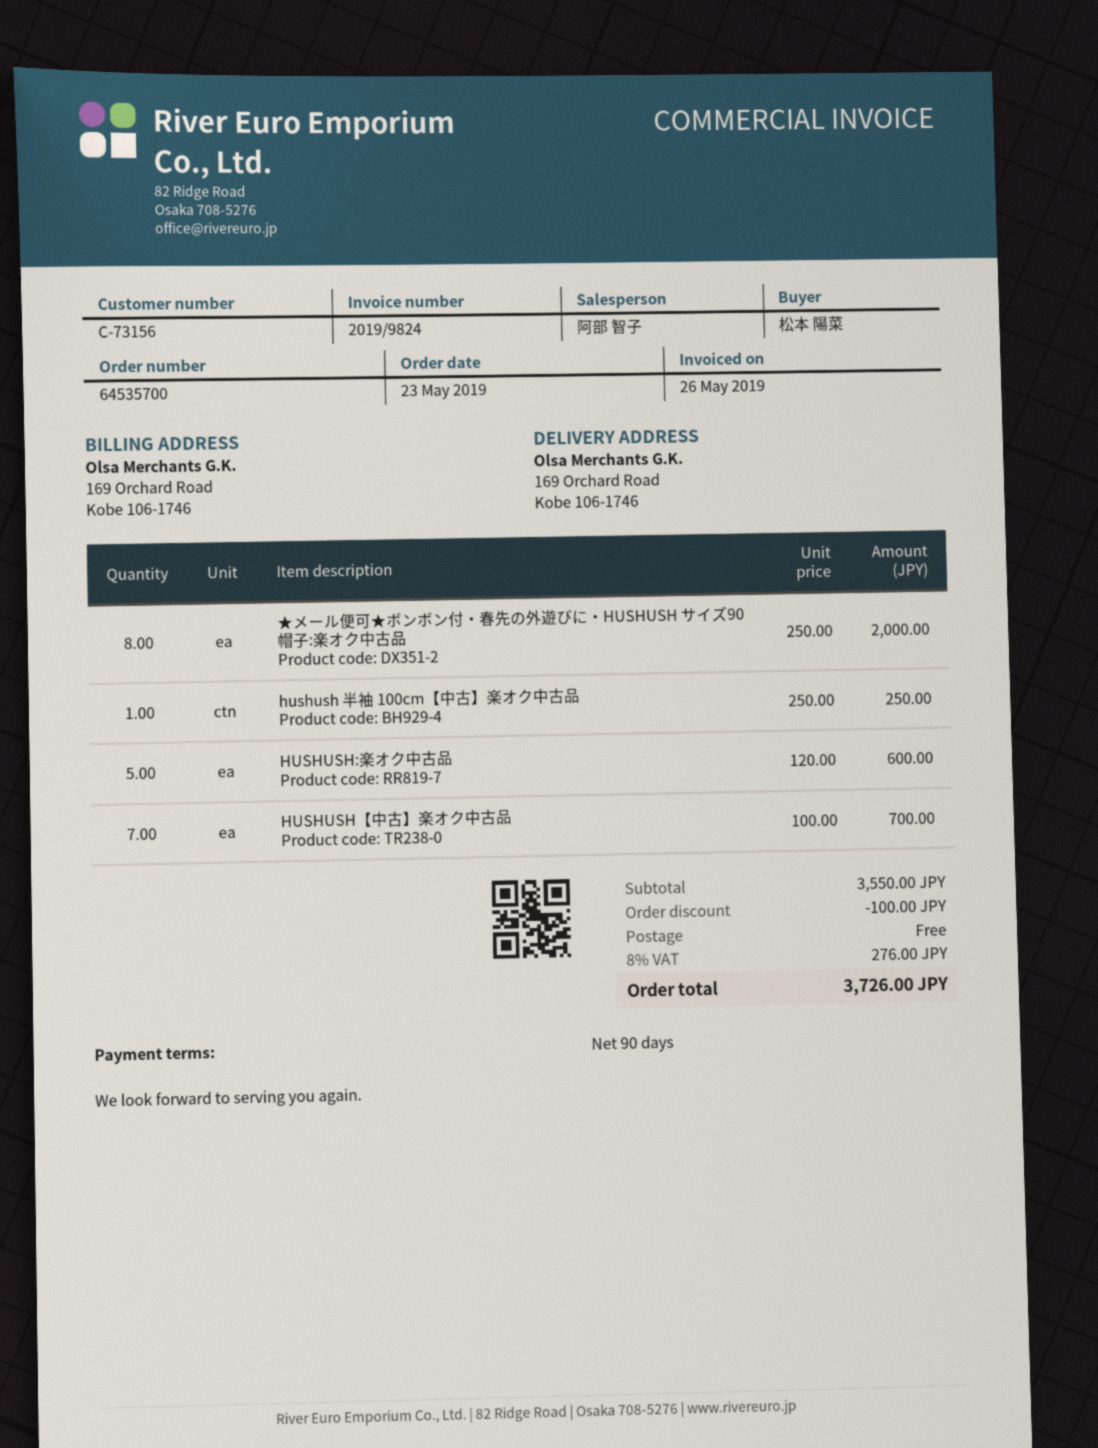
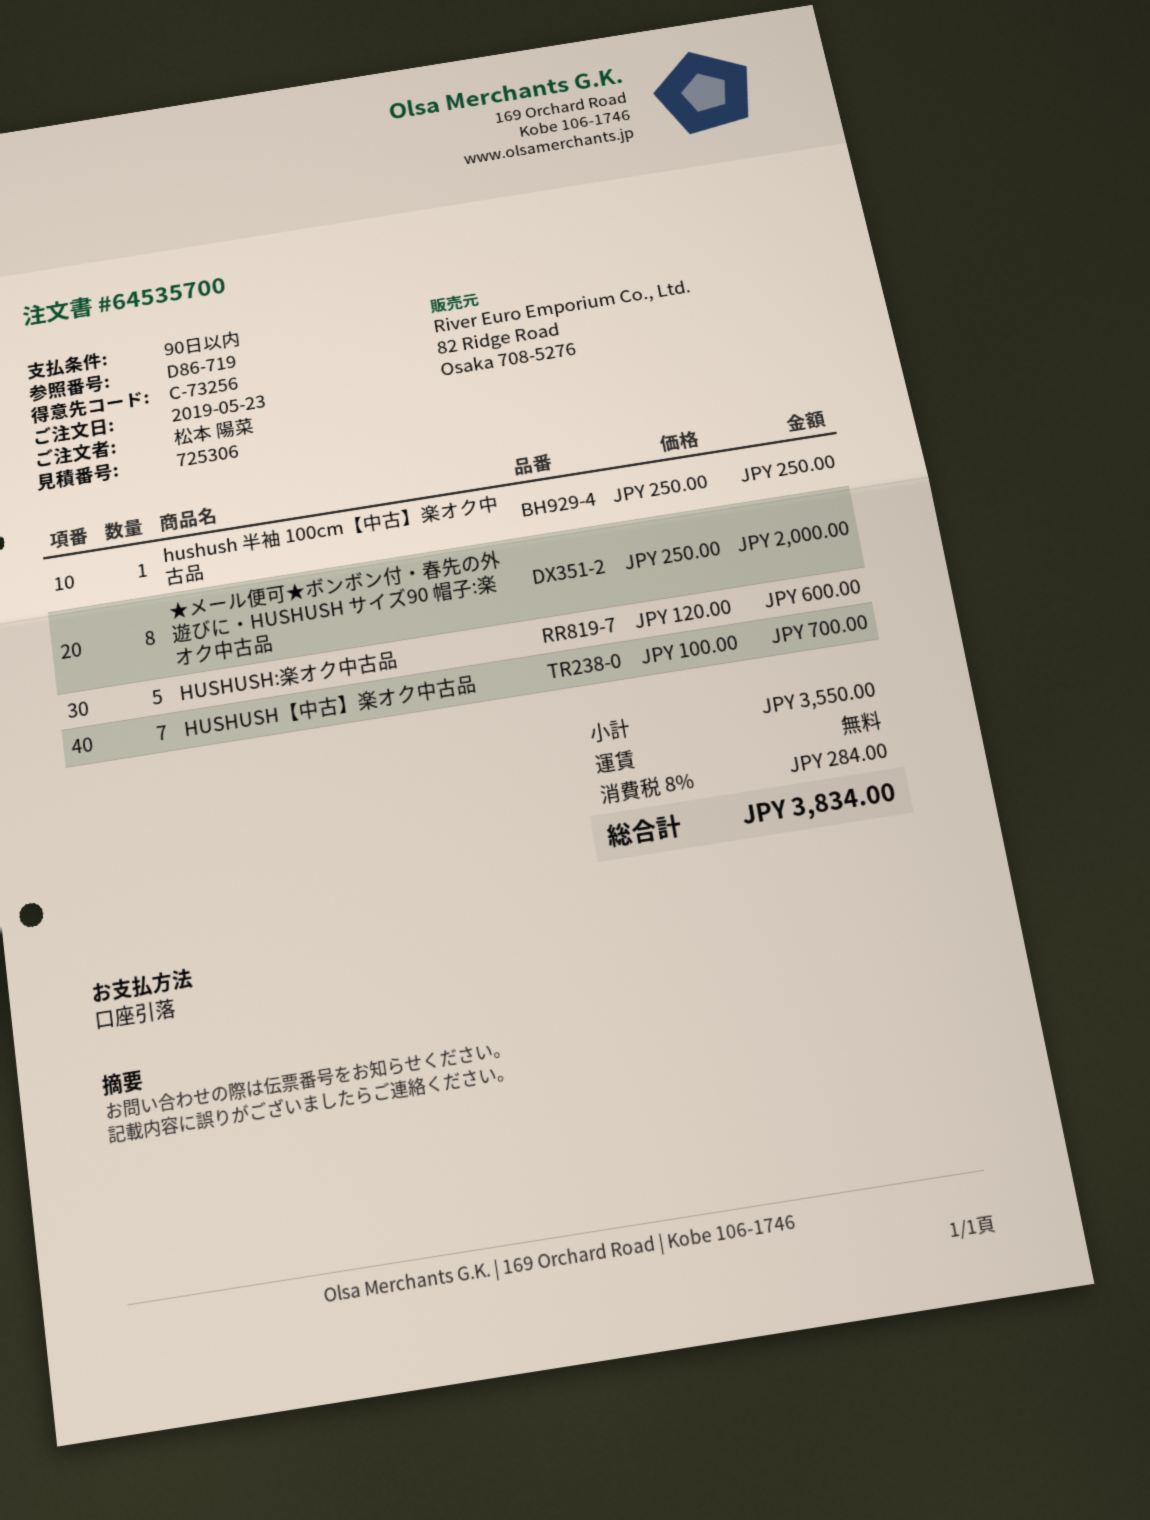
customer number: C-73156 -> C-73256
discount: 100.00 -> none
tax: 8% = 276.00 -> 8% = 284.00
total: 3726.00 -> 3834.00

